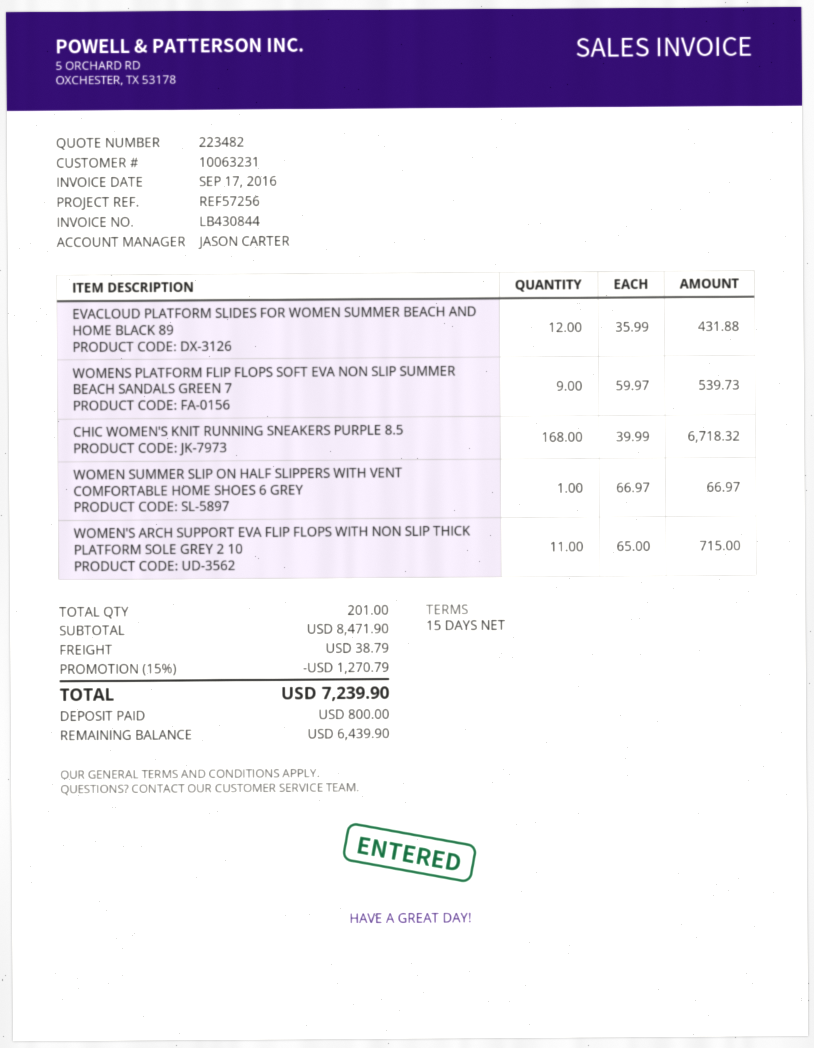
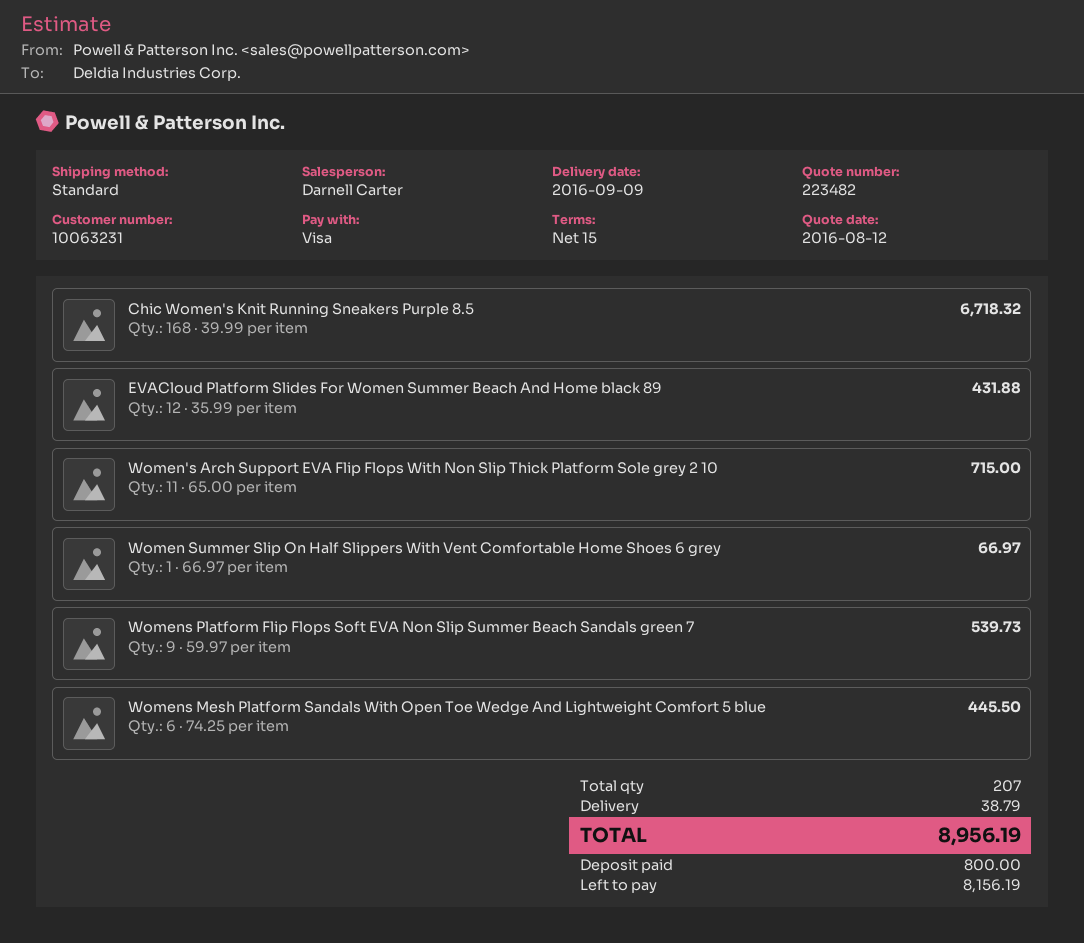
sales rep: JASON CARTER -> Darnell Carter
Womens Mesh Platform Sandals With Open Toe Wedge And Lightweight Comfort 5 blue: none -> 6 x 74.25 = 445.50
total quantity: 201 -> 207
discount: 15% = 1270.79 -> none
total: 7239.90 -> 8956.19
balance: 6439.90 -> 8156.19

